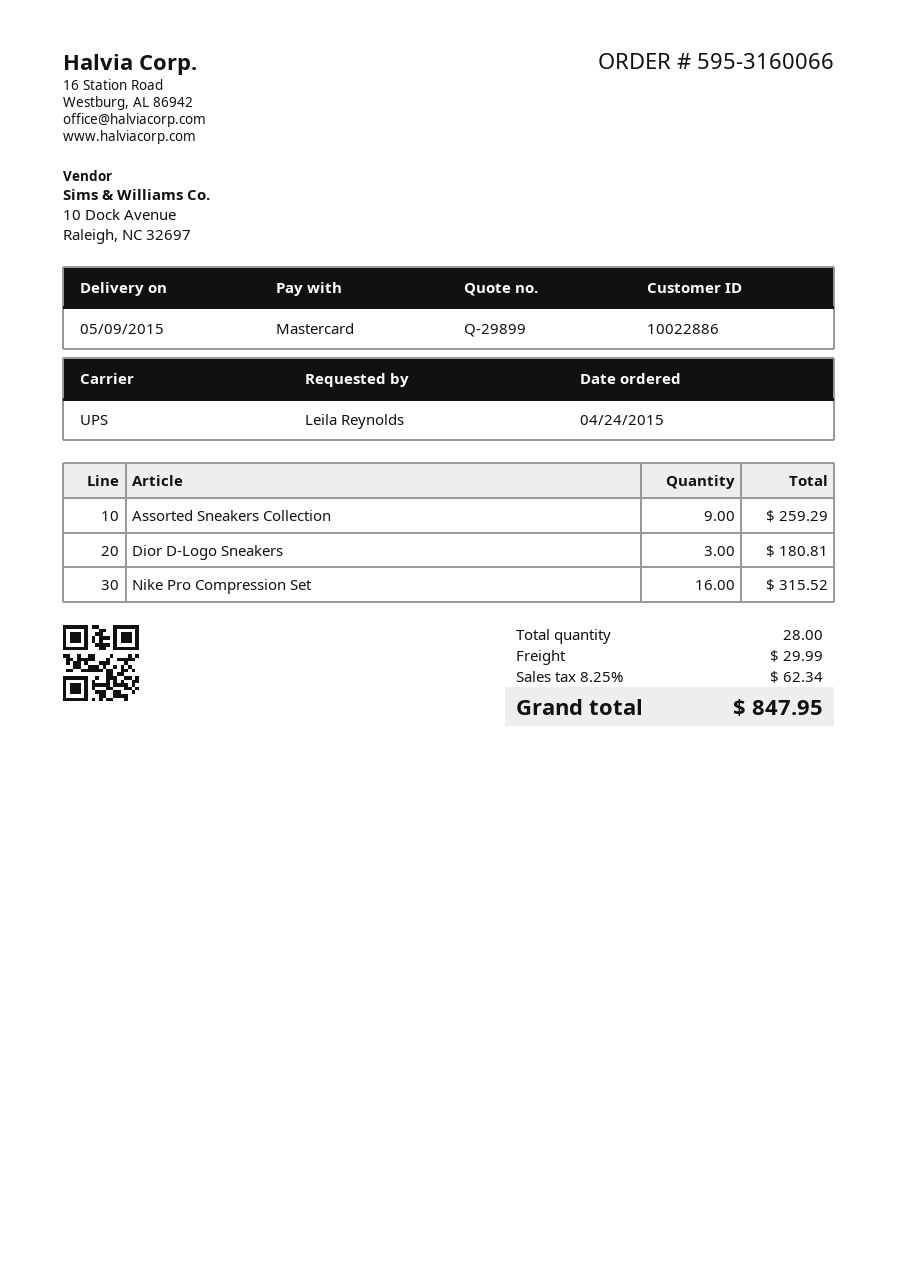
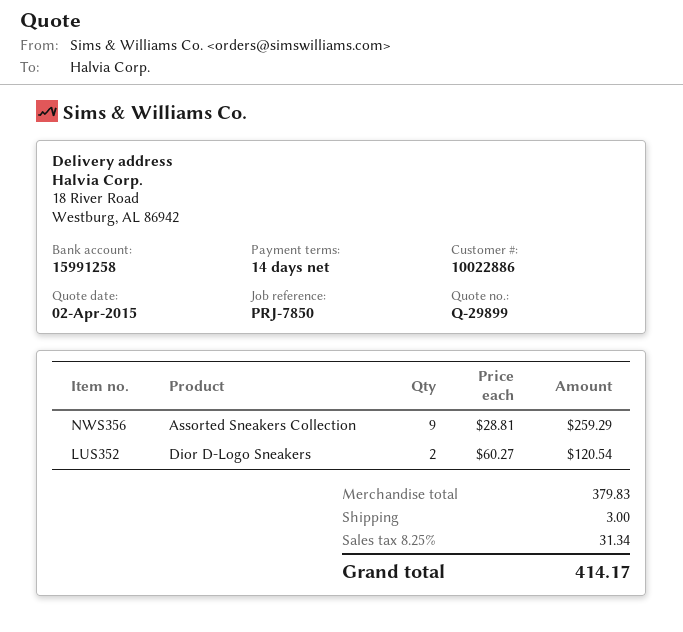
Dior D-Logo Sneakers: 3 for 180.81 -> 2 for 120.54
Nike Pro Compression Set: 16 for 315.52 -> none
shipping: 29.99 -> 3.00
tax: 8.25% = 62.34 -> 8.25% = 31.34
total: 847.95 -> 414.17

